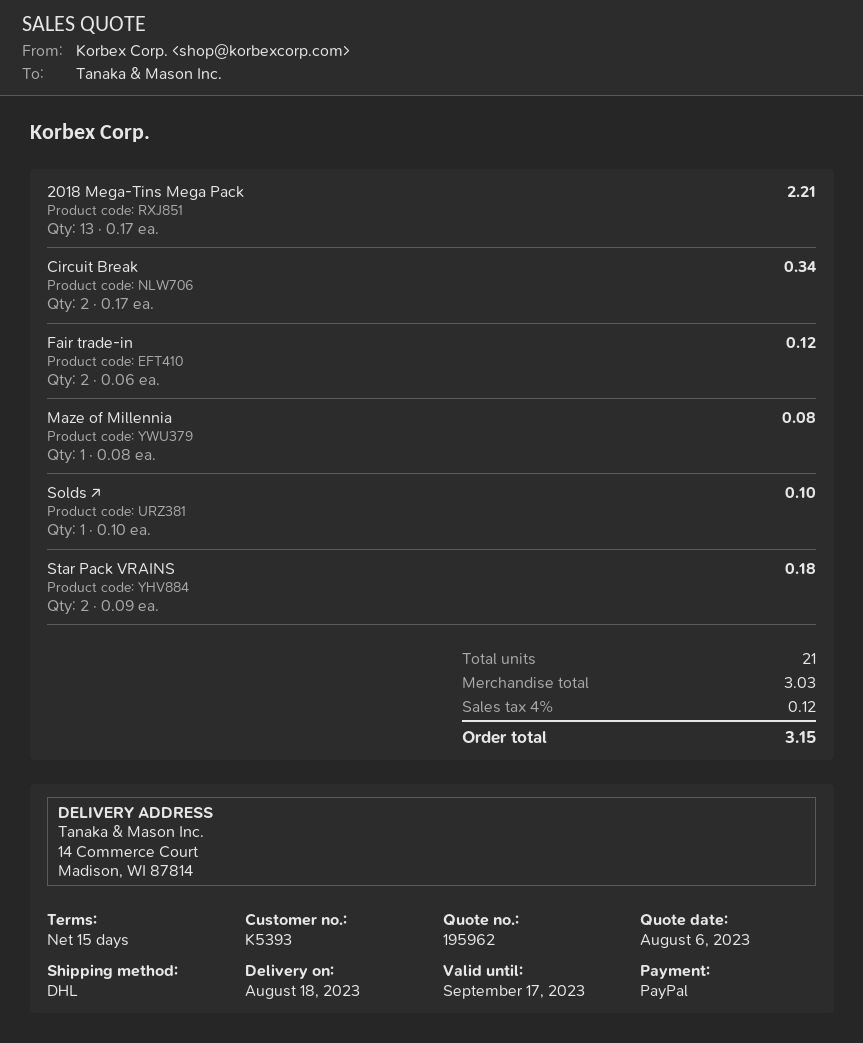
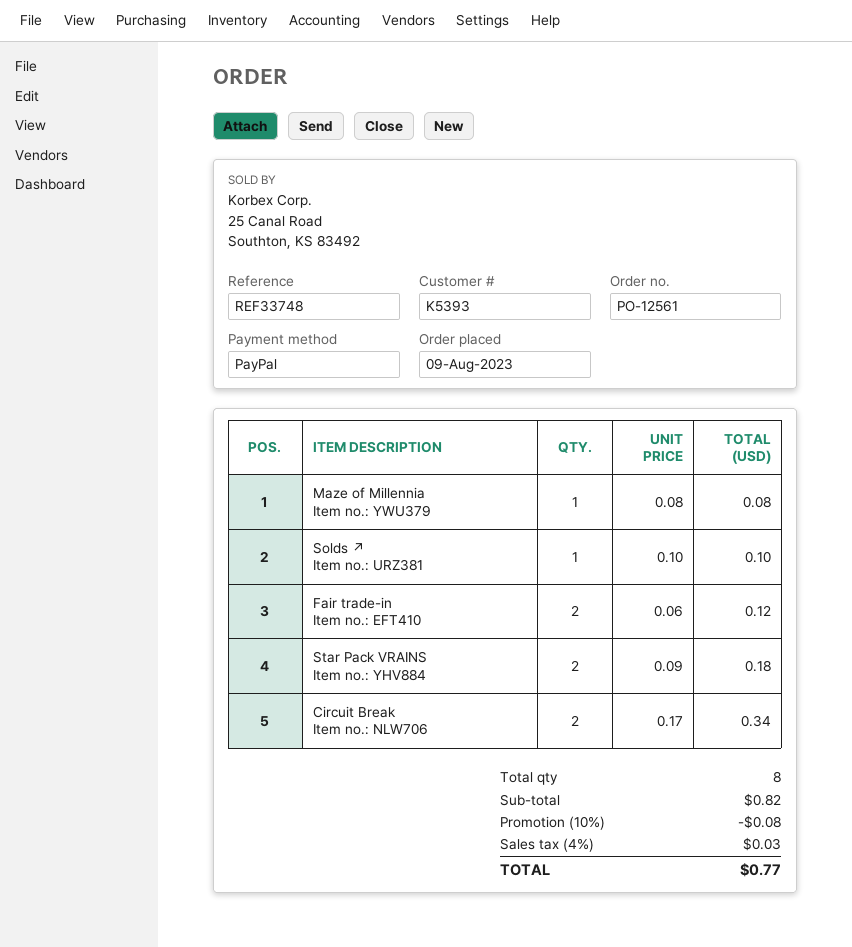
2018 Mega-Tins Mega Pack: 13 x 0.17 = 2.21 -> none
total quantity: 21 -> 8
subtotal: 3.03 -> 0.82
discount: none -> 10% = 0.08
tax: 4% = 0.12 -> 4% = 0.03
total: 3.15 -> 0.77

